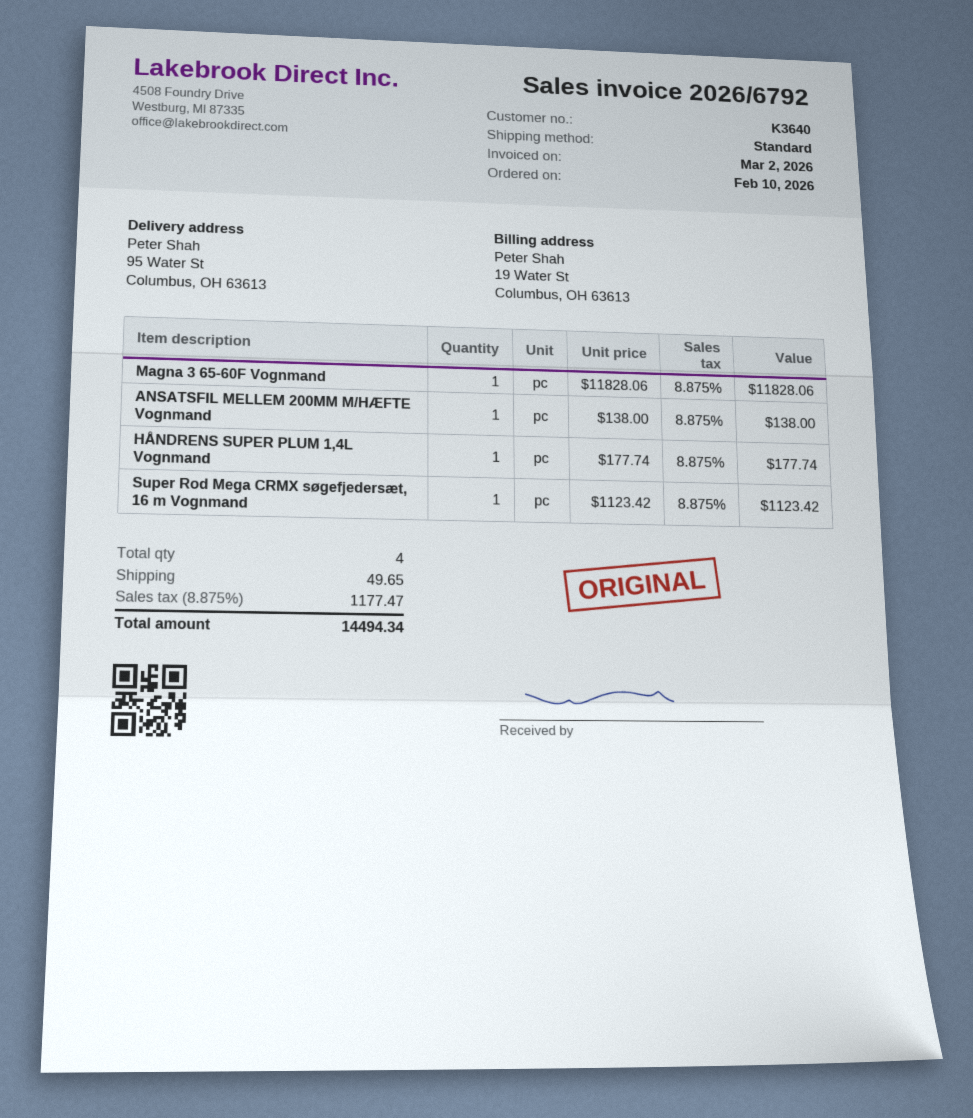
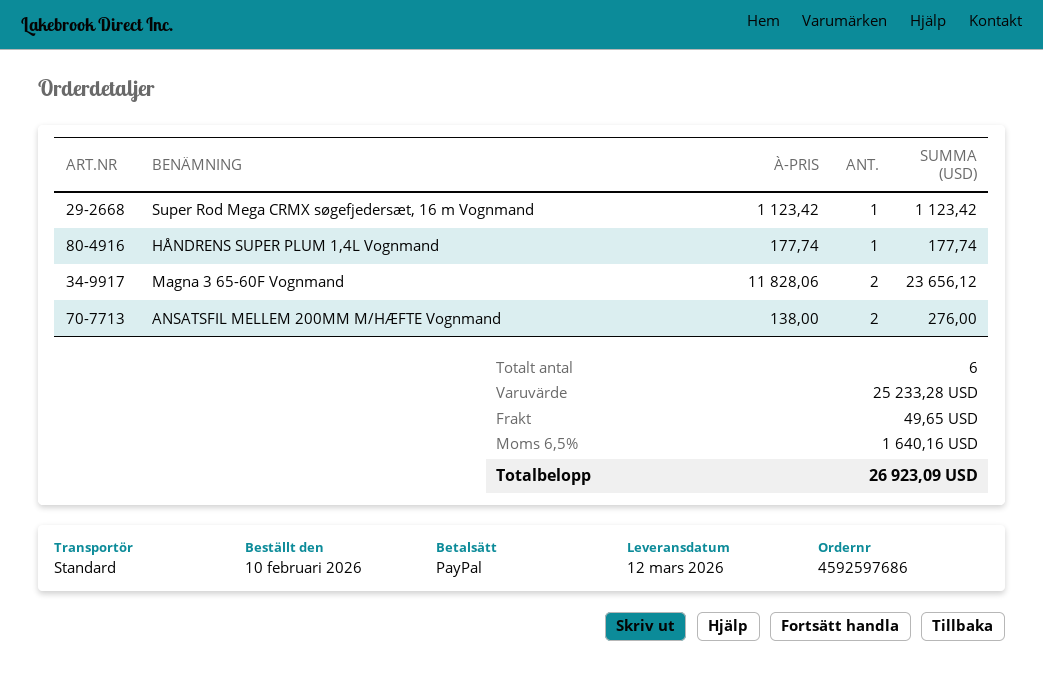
Magna 3 65-60F Vognmand: 1 x 11828.06 = 11828.06 -> 2 x 11828.06 = 23656.12
ANSATSFIL MELLEM 200MM M/HÆFTE Vognmand: 1 x 138.00 = 138.00 -> 2 x 138.00 = 276.00
total quantity: 4 -> 6
tax: 8.875% = 1177.47 -> 6.5% = 1640.16
total: 14494.34 -> 26923.09

